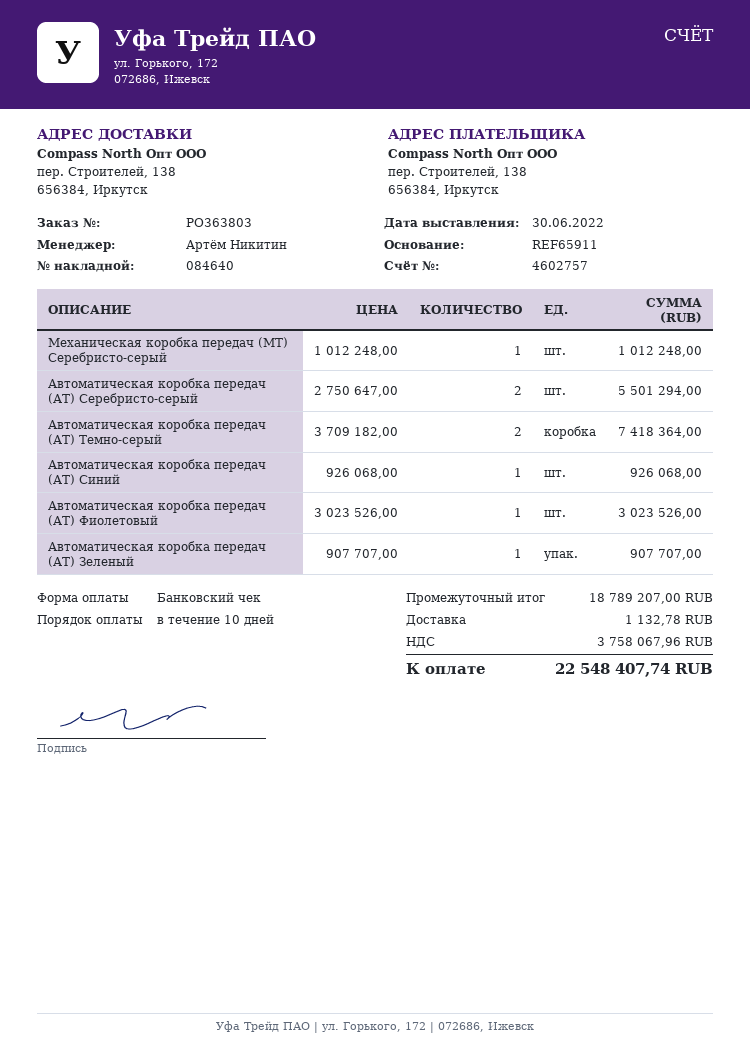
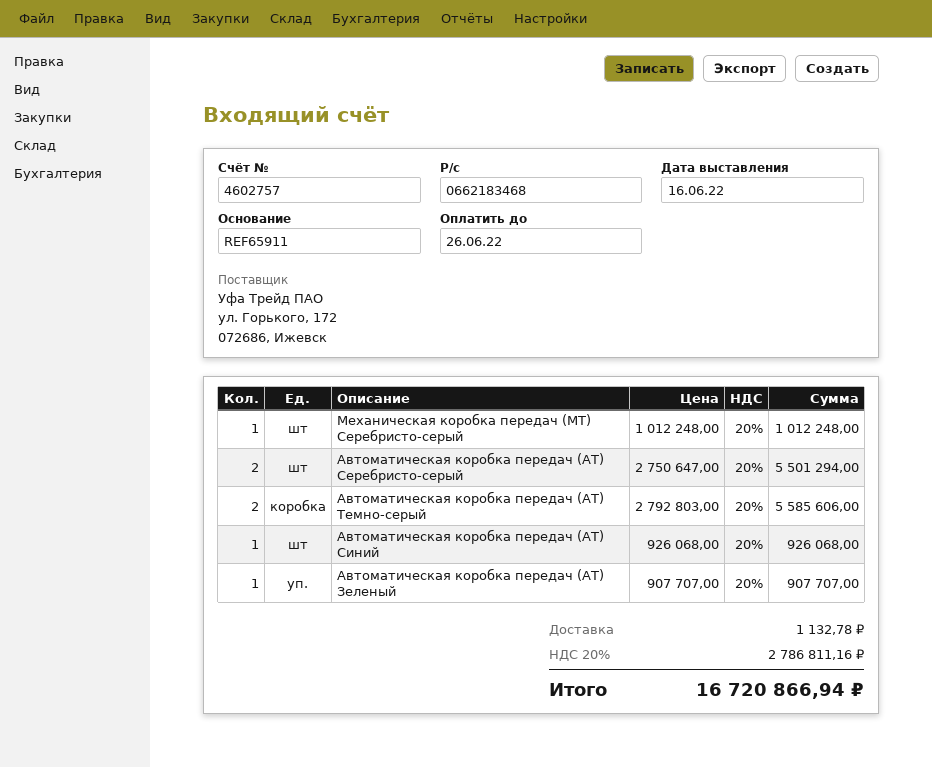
invoice date: 2022-06-30 -> 2022-06-16
Автоматическая коробка передач (АТ) Темно-серый: 2 x 3709182.00 = 7418364.00 -> 2 x 2792803.00 = 5585606.00
Автоматическая коробка передач (АТ) Фиолетовый: 1 x 3023526.00 = 3023526.00 -> none
tax: 3758067.96 -> 2786811.16
total: 22548407.74 -> 16720866.94

